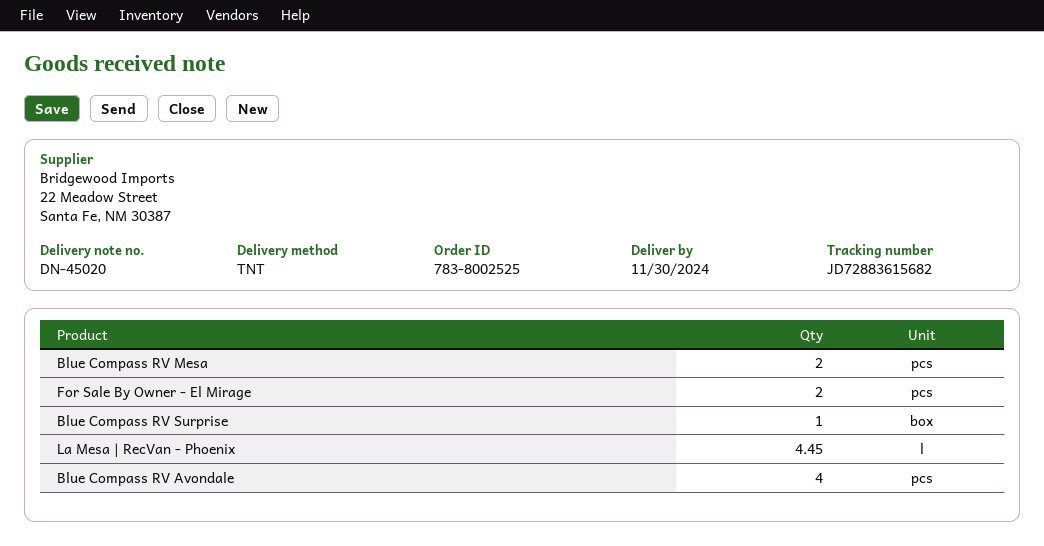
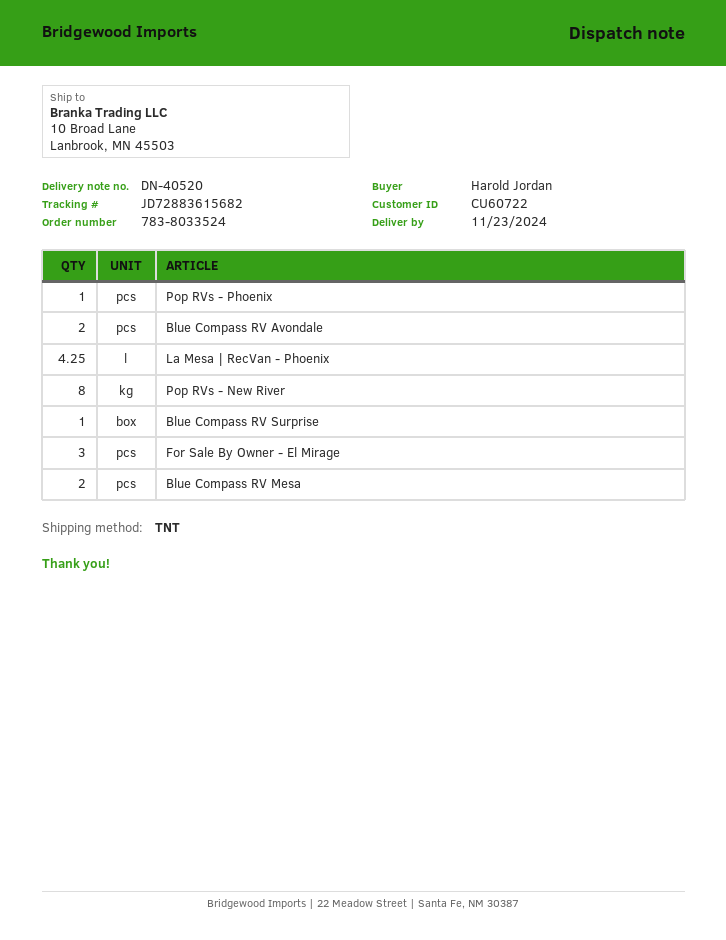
order number: 783-8002525 -> 783-8033524
delivery note number: DN-45020 -> DN-40520
delivery date: 2024-11-30 -> 2024-11-23
For Sale By Owner - El Mirage: 2 -> 3
La Mesa | RecVan - Phoenix: 4.45 -> 4.25
Blue Compass RV Avondale: 4 -> 2
Pop RVs - Phoenix: none -> 1
Pop RVs - New River: none -> 8

